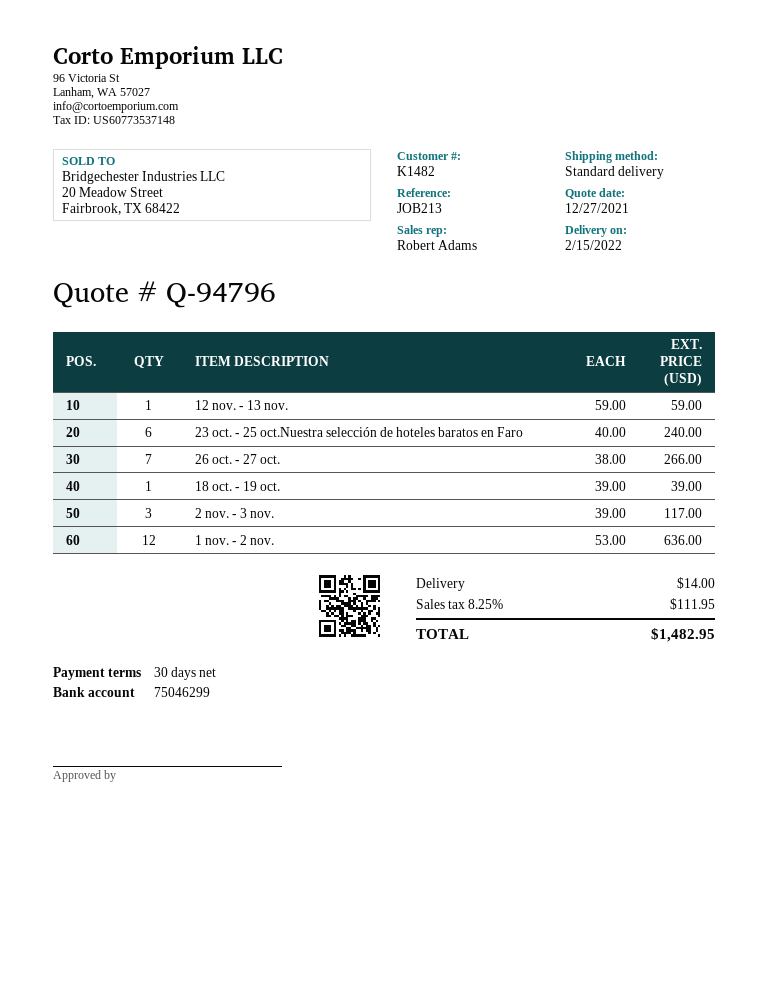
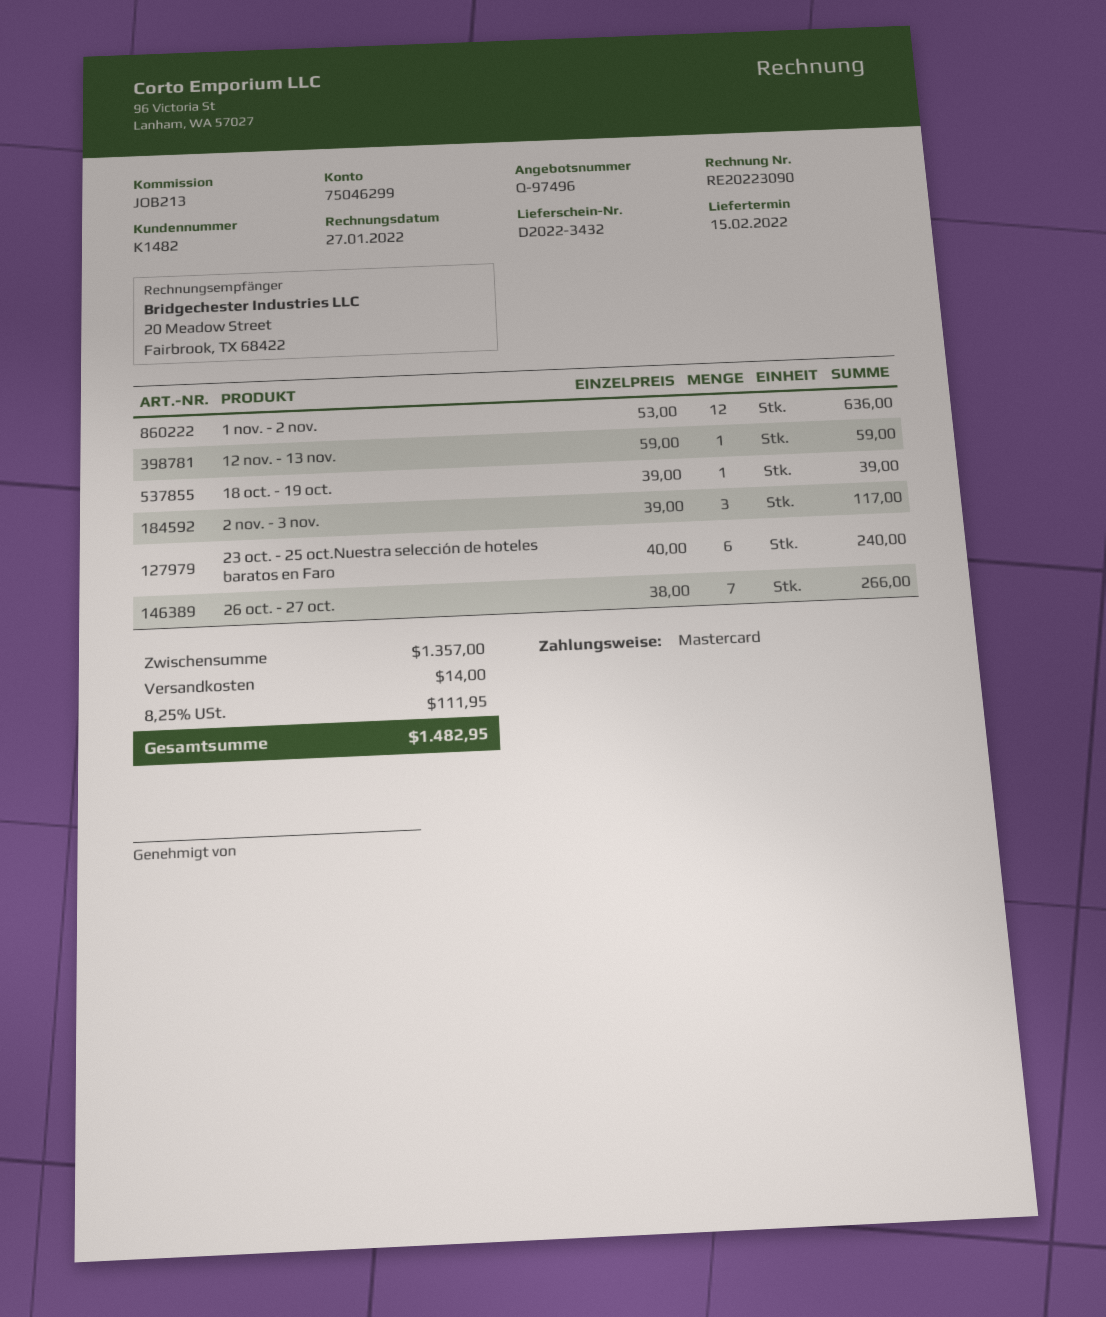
quote number: Q-94796 -> Q-97496

